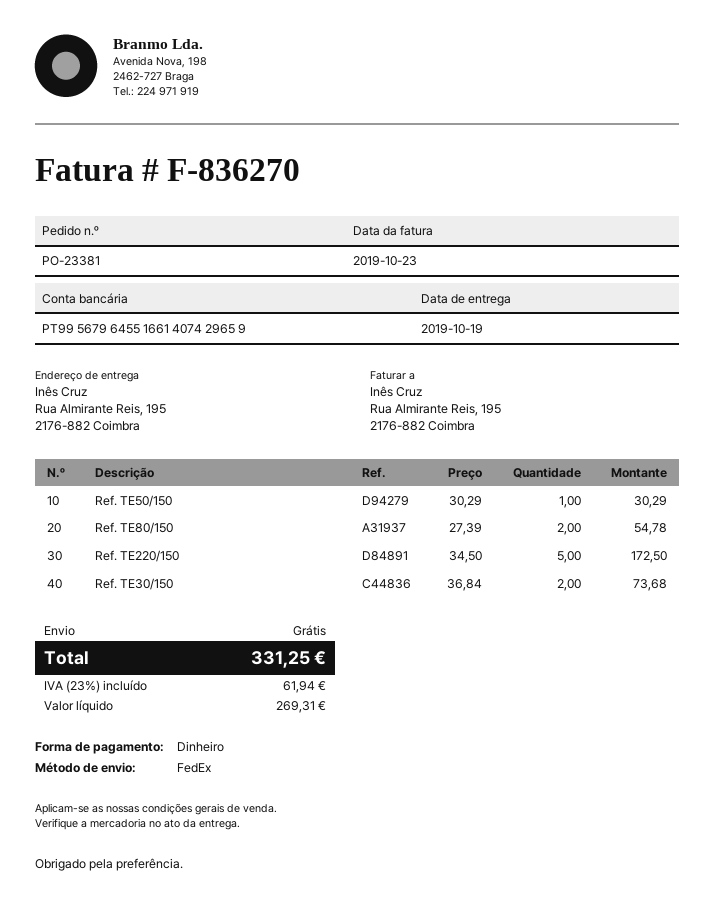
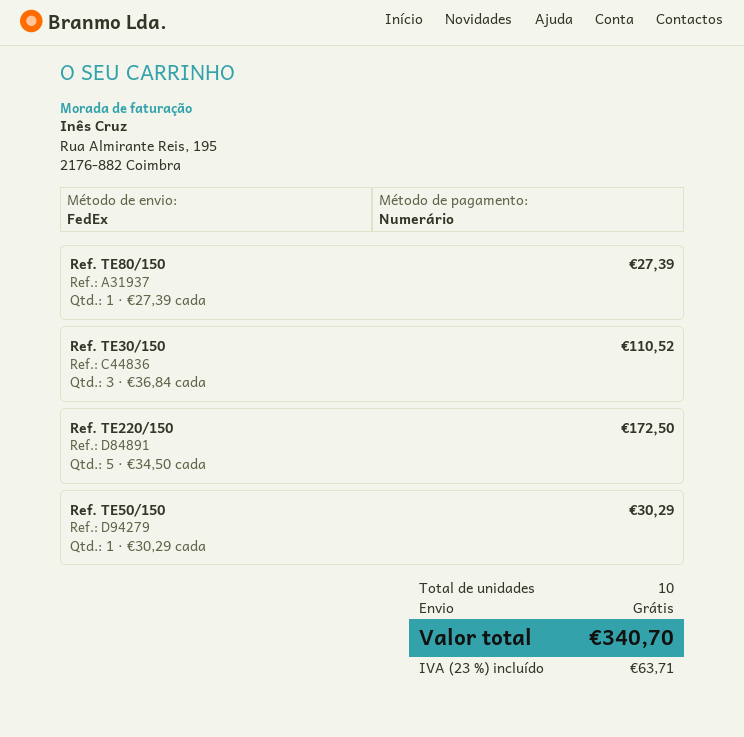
Ref. TE80/150: 2 x 27.39 = 54.78 -> 1 x 27.39 = 27.39
Ref. TE30/150: 2 x 36.84 = 73.68 -> 3 x 36.84 = 110.52
tax: 23% = 61.94 -> 23% = 63.71
total: 331.25 -> 340.70

